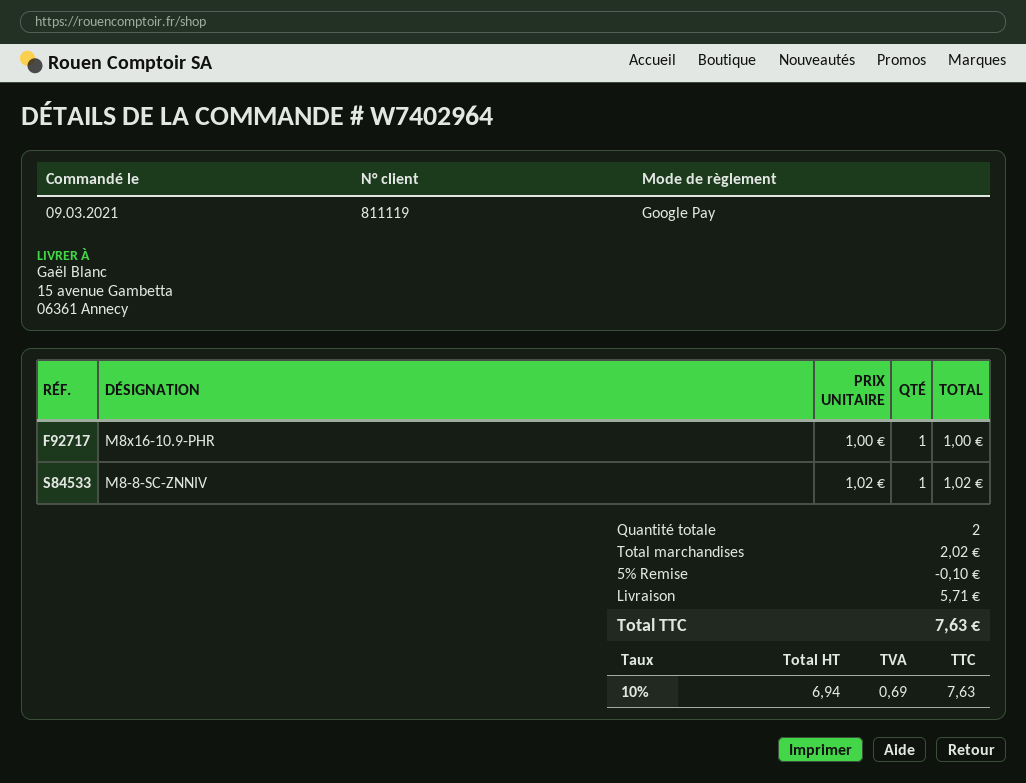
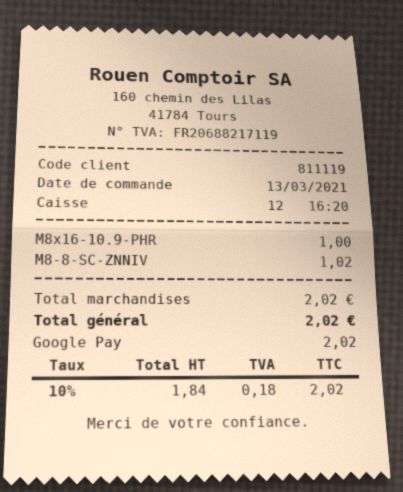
order date: 2021-03-09 -> 2021-03-13
discount: 5% = 0.10 -> none
shipping: 5.71 -> none
net: 6.94 -> 1.84
tax: 10% = 0.69 -> 10% = 0.18
total: 7.63 -> 2.02

